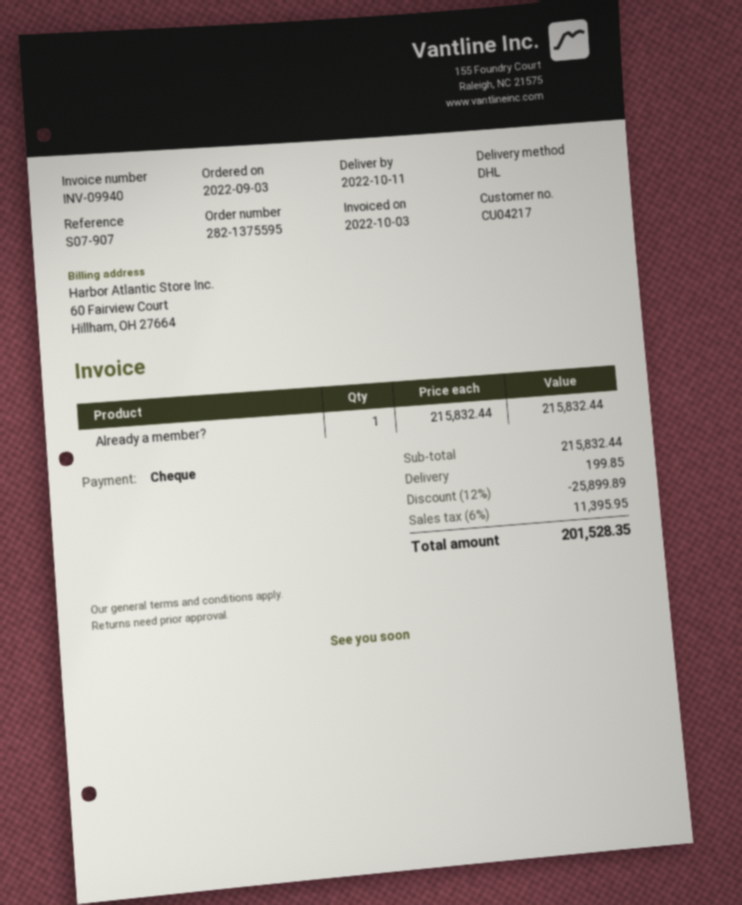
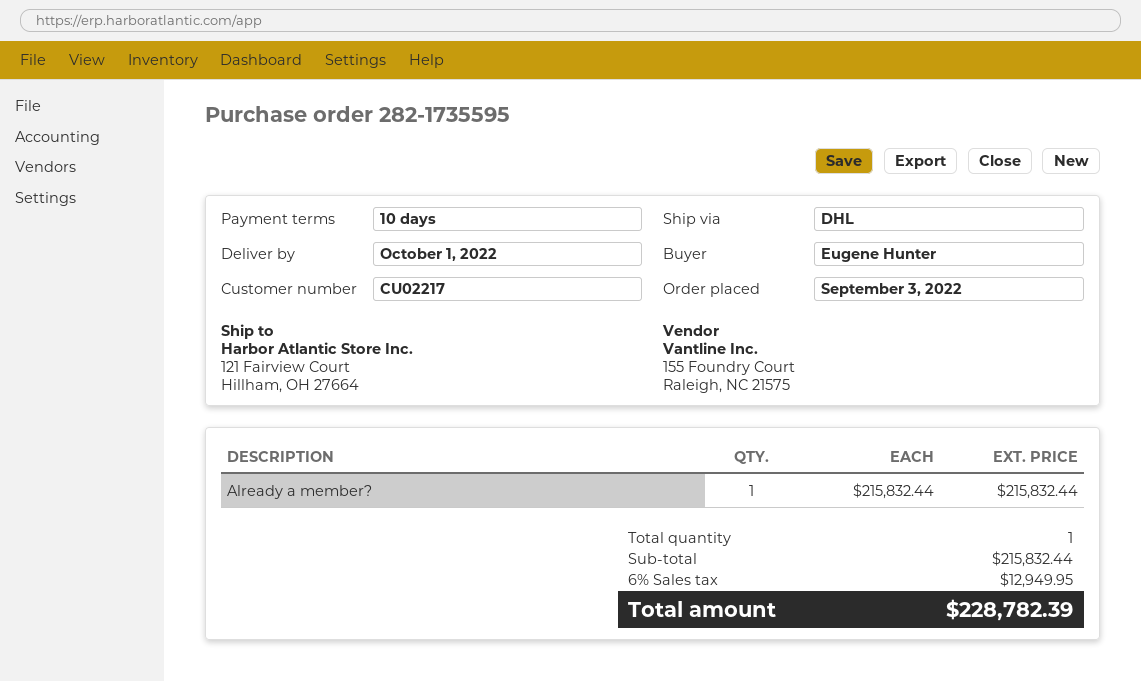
order number: 282-1375595 -> 282-1735595
delivery date: 2022-10-11 -> 2022-10-01
customer number: CU04217 -> CU02217
discount: 12% = 25899.89 -> none
shipping: 199.85 -> none
tax: 6% = 11395.95 -> 6% = 12949.95
total: 201528.35 -> 228782.39

